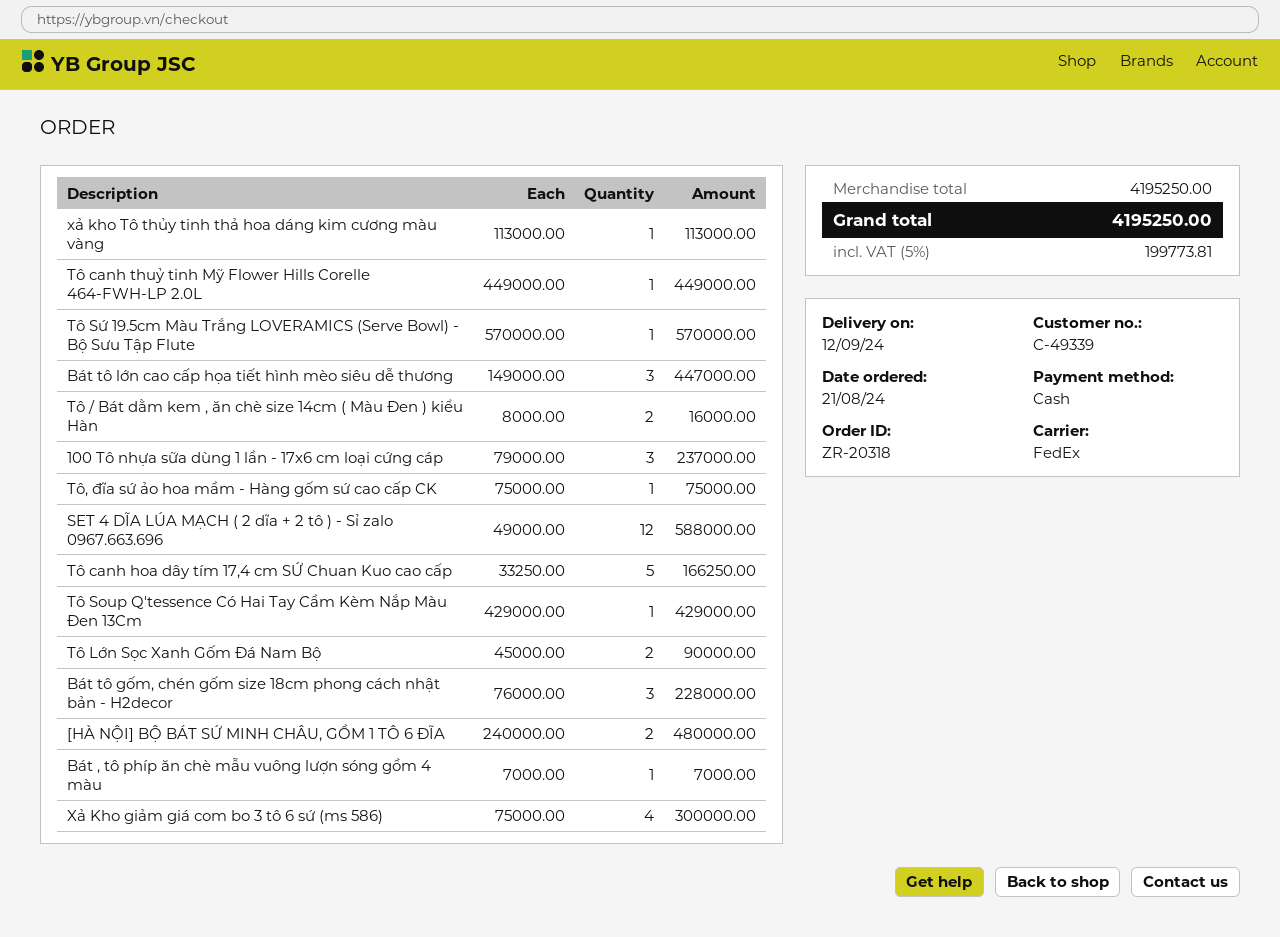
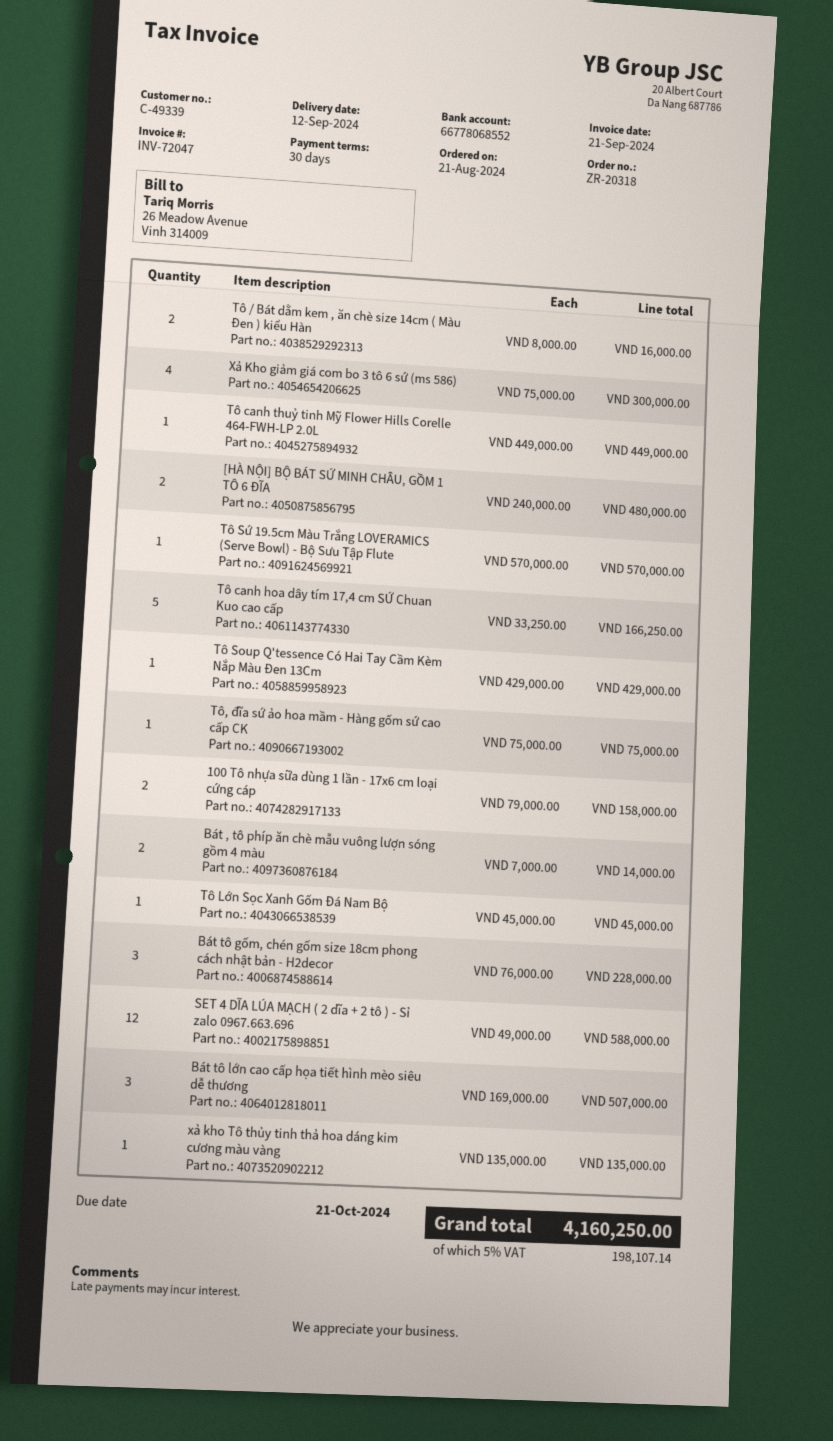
xả kho Tô thủy tinh thả hoa dáng kim cương màu vàng: 1 x 113000.00 = 113000.00 -> 1 x 135000.00 = 135000.00
Bát tô lớn cao cấp họa tiết hình mèo siêu dễ thương: 3 x 149000.00 = 447000.00 -> 3 x 169000.00 = 507000.00
100 Tô nhựa sữa dùng 1 lần - 17x6 cm loại cứng cáp: 3 x 79000.00 = 237000.00 -> 2 x 79000.00 = 158000.00
Tô Lớn Sọc Xanh Gốm Đá Nam Bộ: 2 x 45000.00 = 90000.00 -> 1 x 45000.00 = 45000.00
Bát , tô phíp ăn chè mẫu vuông lượn sóng gồm 4 màu: 1 x 7000.00 = 7000.00 -> 2 x 7000.00 = 14000.00
tax: 5% = 199773.81 -> 5% = 198107.14
total: 4195250.00 -> 4160250.00

